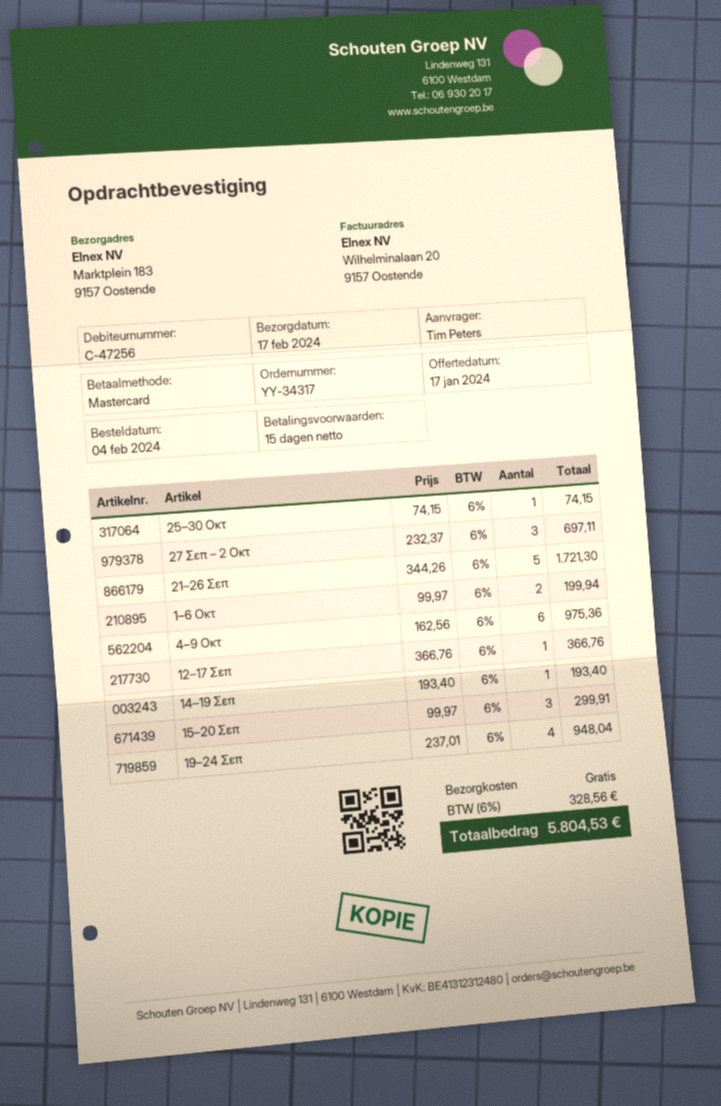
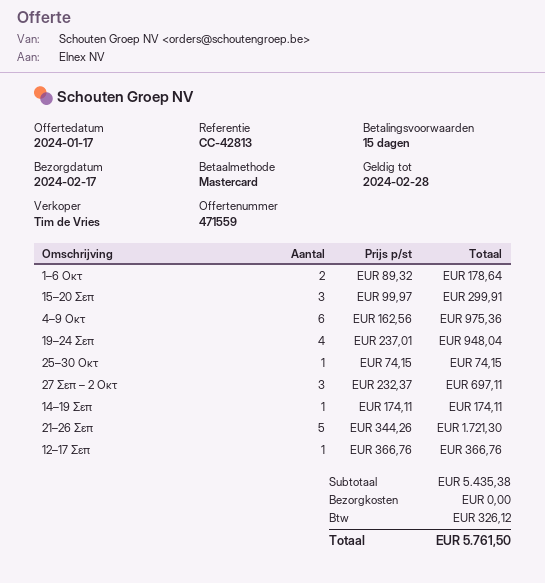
1–6 Οκτ: 2 x 99.97 = 199.94 -> 2 x 89.32 = 178.64
14–19 Σεπ: 1 x 193.40 = 193.40 -> 1 x 174.11 = 174.11
tax: 328.56 -> 326.12
total: 5804.53 -> 5761.50

